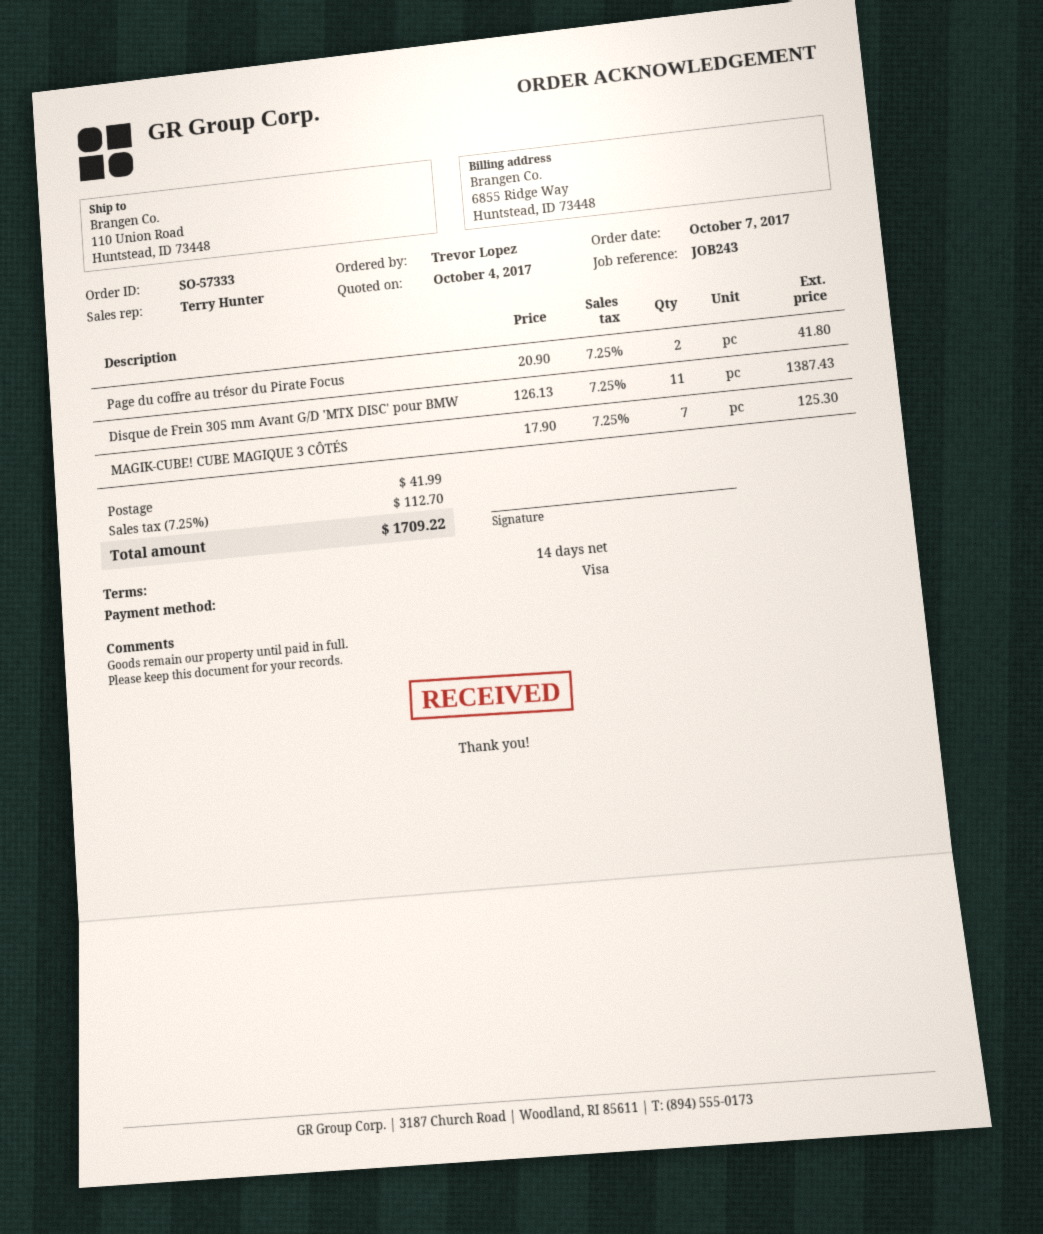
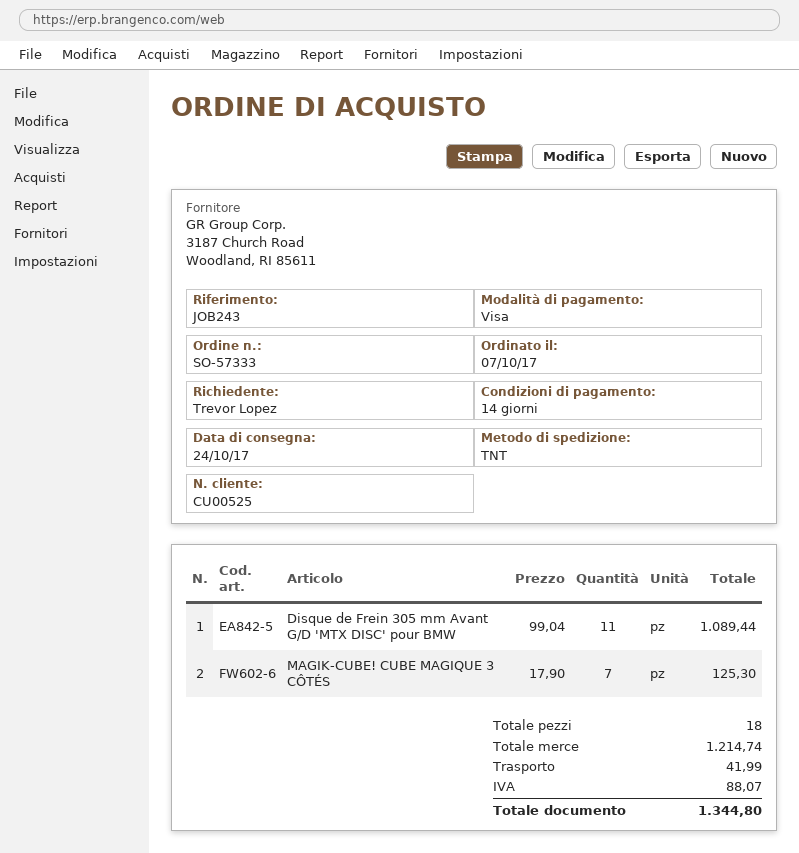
Page du coffre au trésor du Pirate Focus: 2 x 20.90 = 41.80 -> none
Disque de Frein 305 mm Avant G/D 'MTX DISC' pour BMW: 11 x 126.13 = 1387.43 -> 11 x 99.04 = 1089.44
tax: 112.70 -> 88.07
total: 1709.22 -> 1344.80

